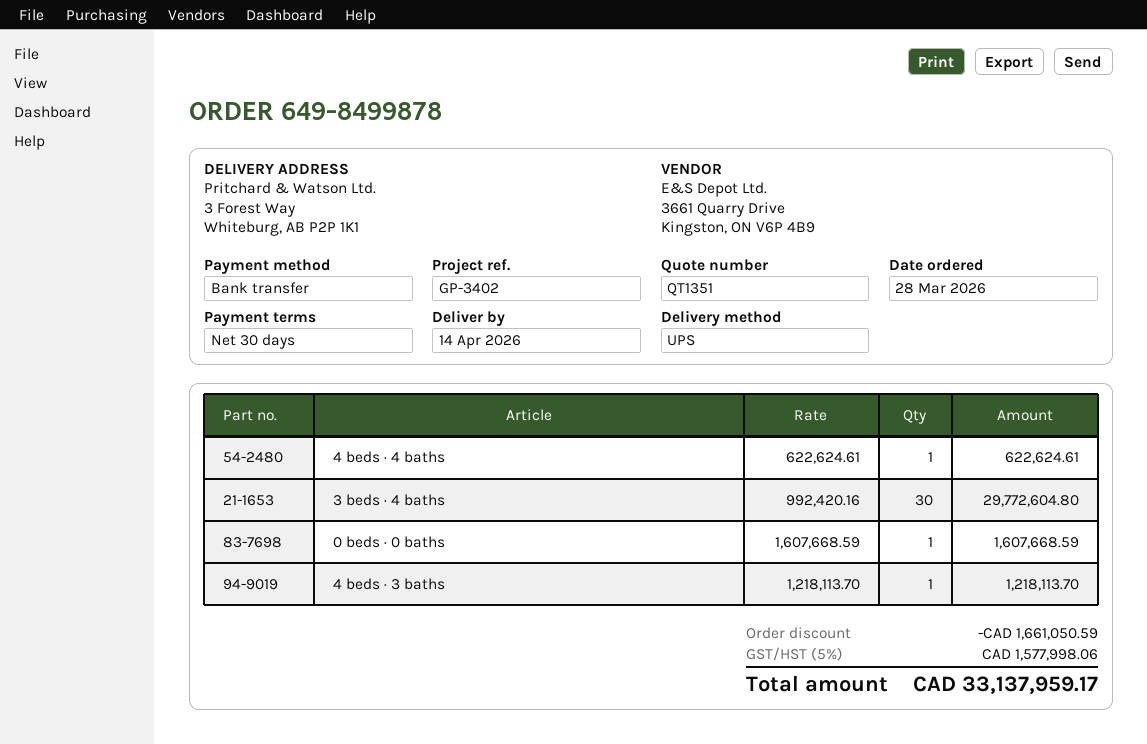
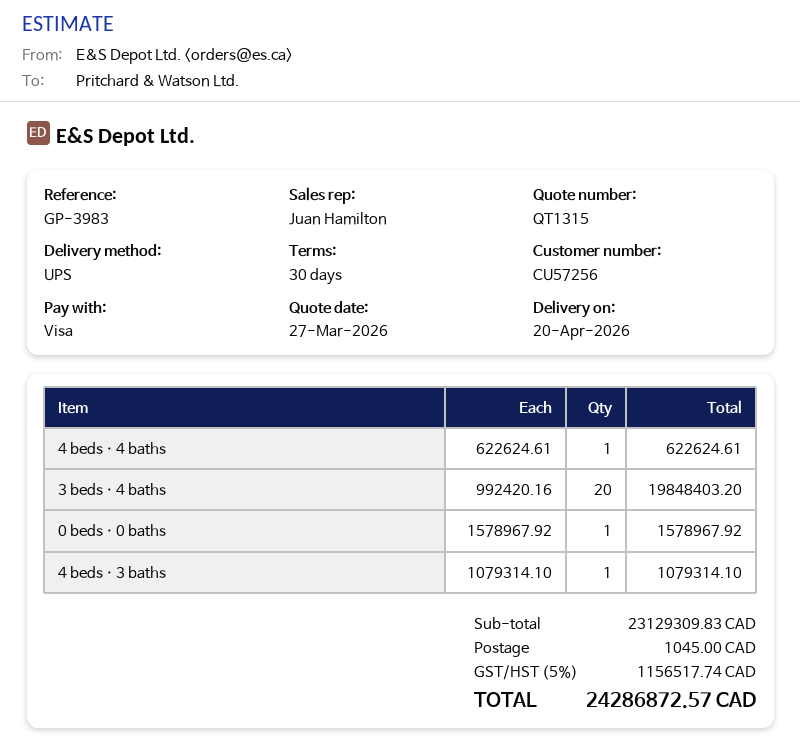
quote number: QT1351 -> QT1315
delivery date: 2026-04-14 -> 2026-04-20
reference: GP-3402 -> GP-3983
payment method: bank transfer -> Visa
3 beds · 4 baths: 30 x 992420.16 = 29772604.80 -> 20 x 992420.16 = 19848403.20
0 beds · 0 baths: 1 x 1607668.59 = 1607668.59 -> 1 x 1578967.92 = 1578967.92
4 beds · 3 baths: 1 x 1218113.70 = 1218113.70 -> 1 x 1079314.10 = 1079314.10
discount: 1661050.59 -> none
shipping: none -> 1045.00
tax: 5% = 1577998.06 -> 5% = 1156517.74
total: 33137959.17 -> 24286872.57

